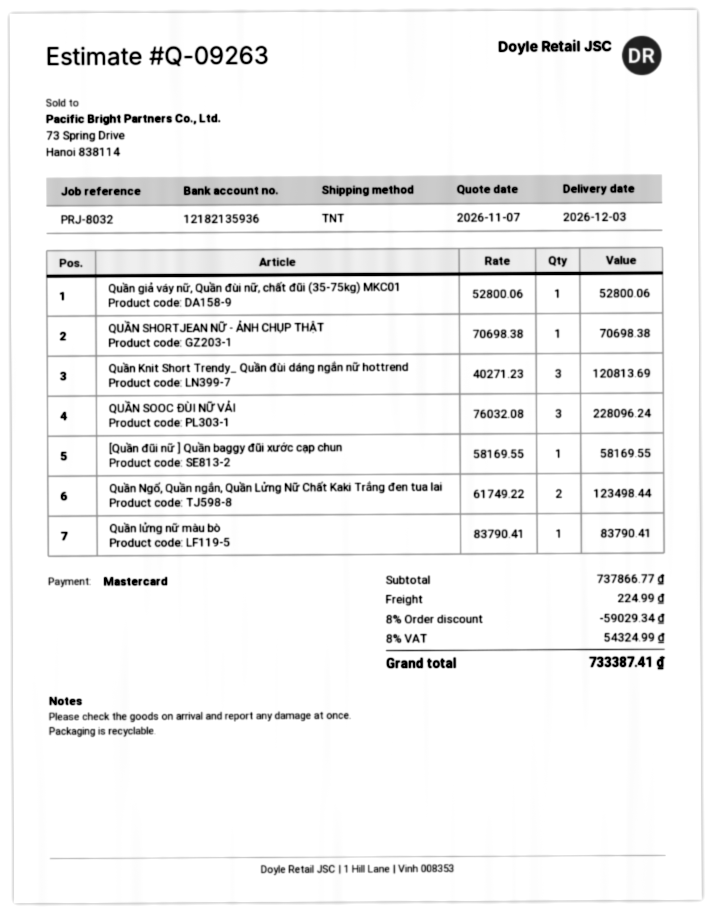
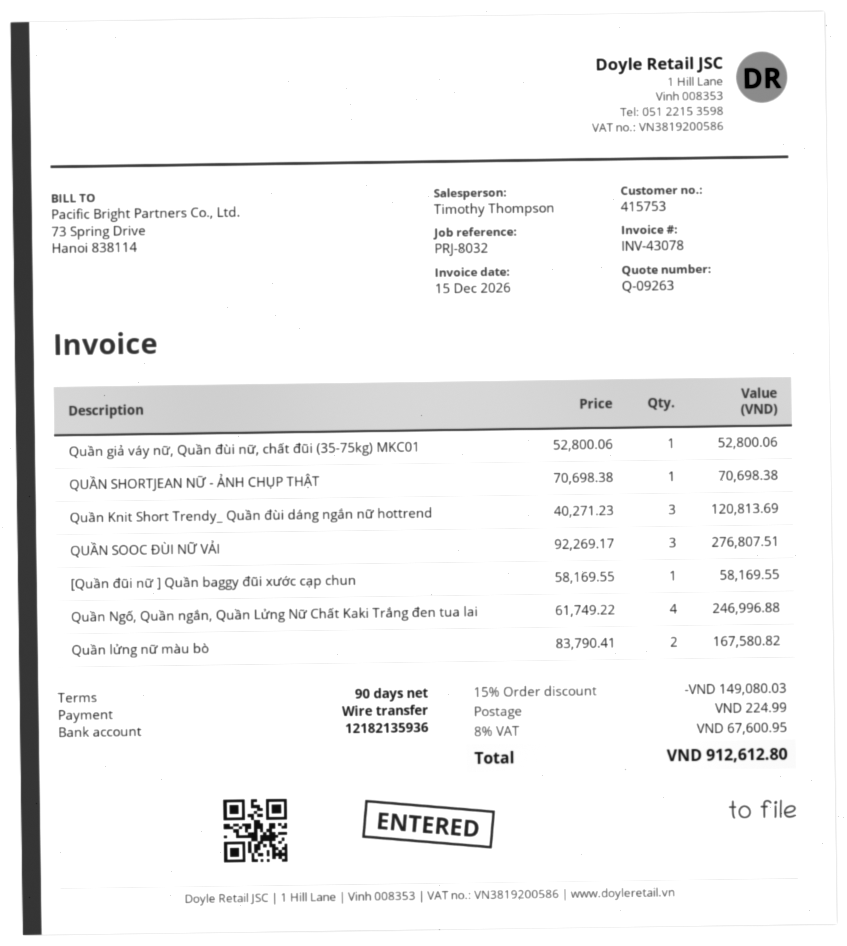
payment method: Mastercard -> bank transfer
QUẦN SOOC ĐÙI NỮ VẢI: 3 x 76032.08 = 228096.24 -> 3 x 92269.17 = 276807.51
Quần Ngố, Quần ngắn, Quần Lửng Nữ Chất Kaki Trắng đen tua lai: 2 x 61749.22 = 123498.44 -> 4 x 61749.22 = 246996.88
Quần lửng nữ màu bò: 1 x 83790.41 = 83790.41 -> 2 x 83790.41 = 167580.82
discount: 8% = 59029.34 -> 15% = 149080.03
tax: 8% = 54324.99 -> 8% = 67600.95
total: 733387.41 -> 912612.80

